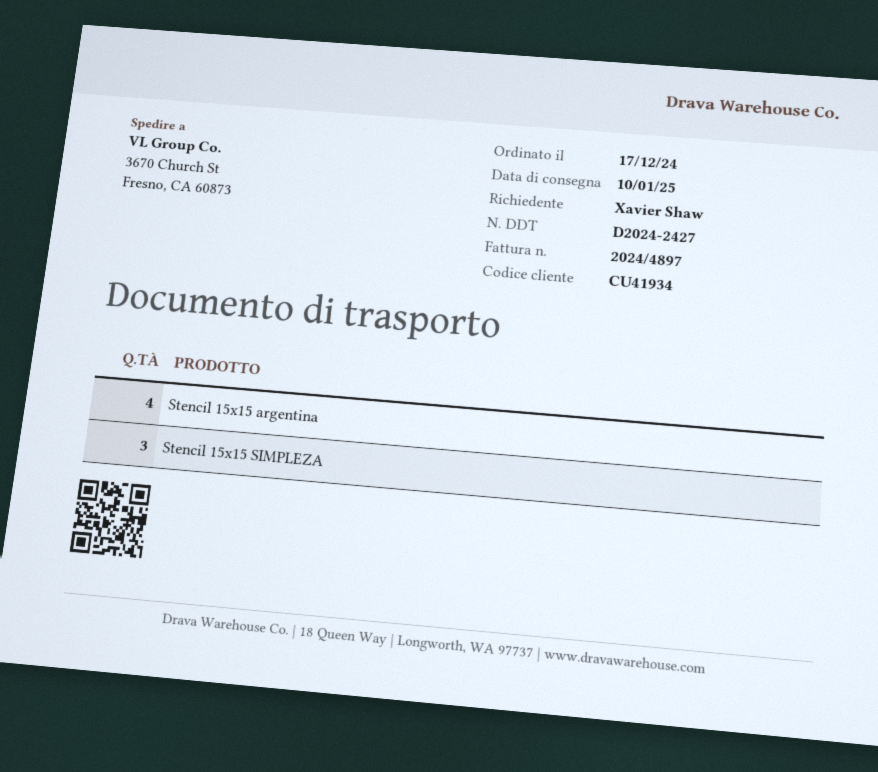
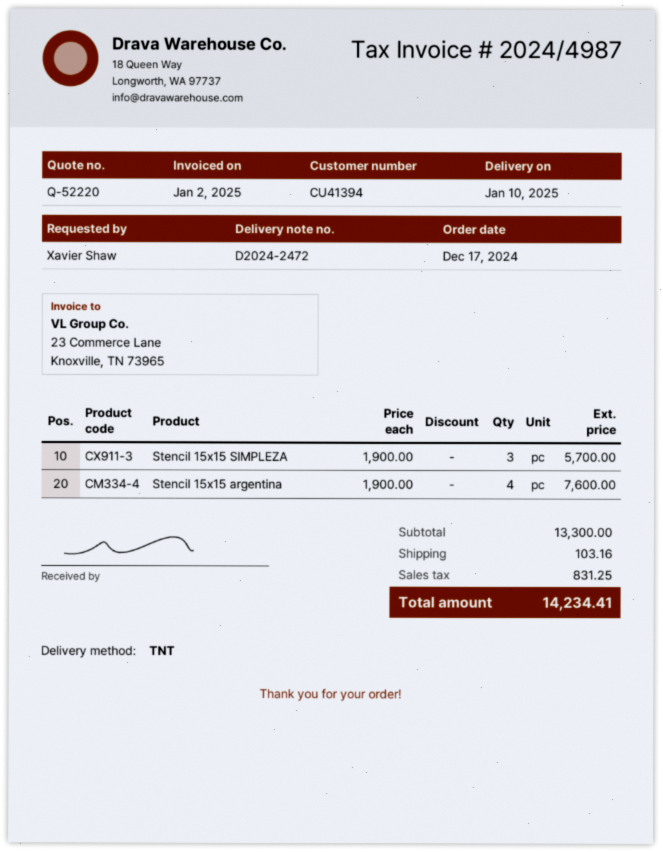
delivery note number: D2024-2427 -> D2024-2472
invoice number: 2024/4897 -> 2024/4987
customer number: CU41934 -> CU41394

